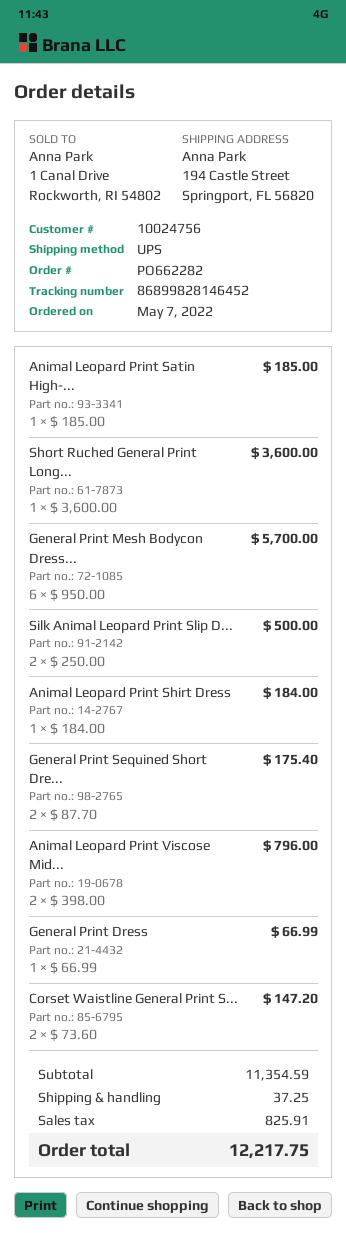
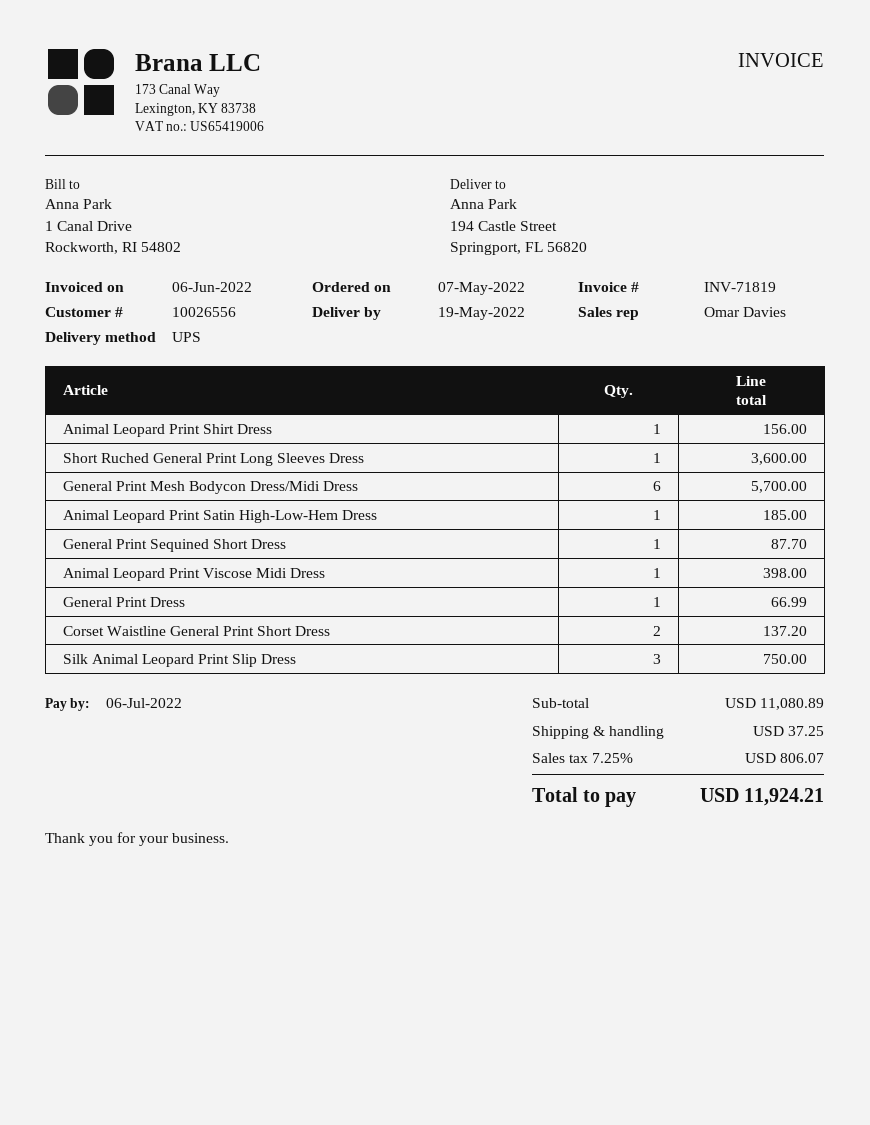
customer number: 10024756 -> 10026556
Silk Animal Leopard Print Slip D...: 2 for 500.00 -> 3 for 750.00
Animal Leopard Print Shirt Dress: 1 for 184.00 -> 1 for 156.00
General Print Sequined Short Dre...: 2 for 175.40 -> 1 for 87.70
Animal Leopard Print Viscose Mid...: 2 for 796.00 -> 1 for 398.00
Corset Waistline General Print S...: 2 for 147.20 -> 2 for 137.20
subtotal: 11354.59 -> 11080.89
tax: 825.91 -> 806.07
total: 12217.75 -> 11924.21

